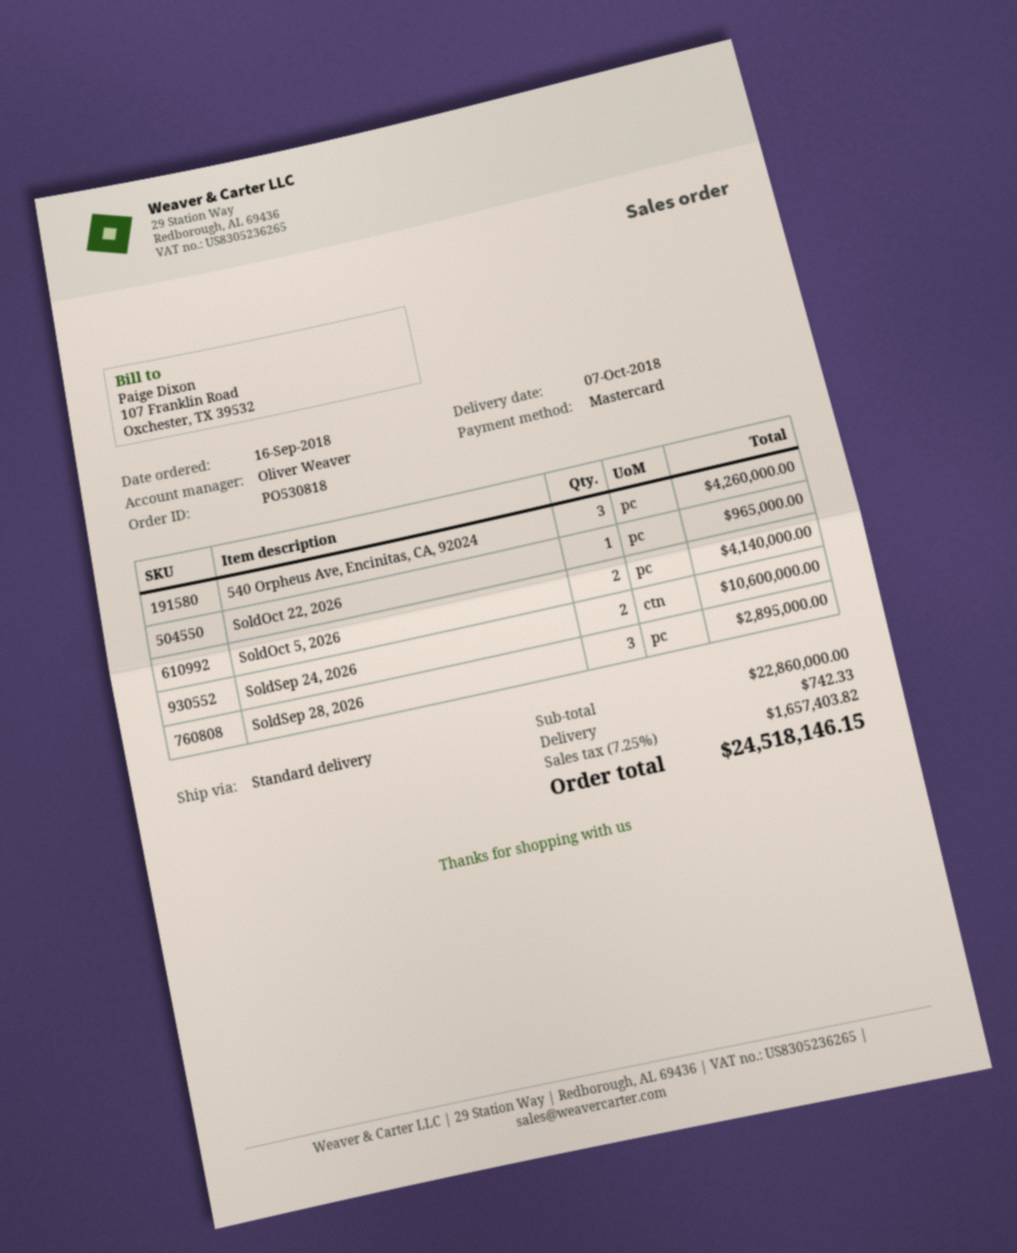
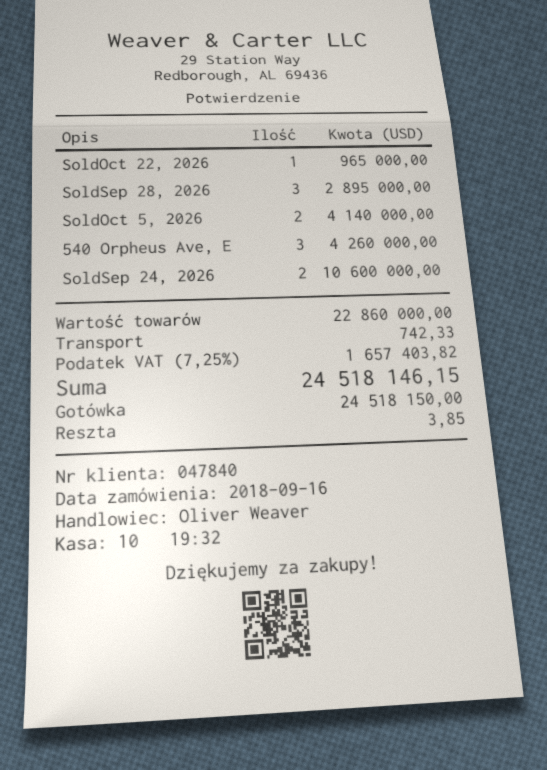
payment method: Mastercard -> cash

